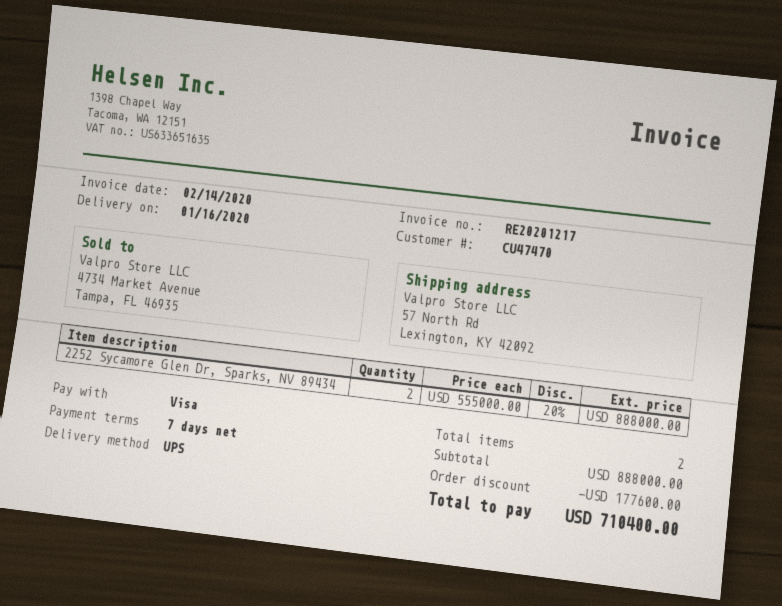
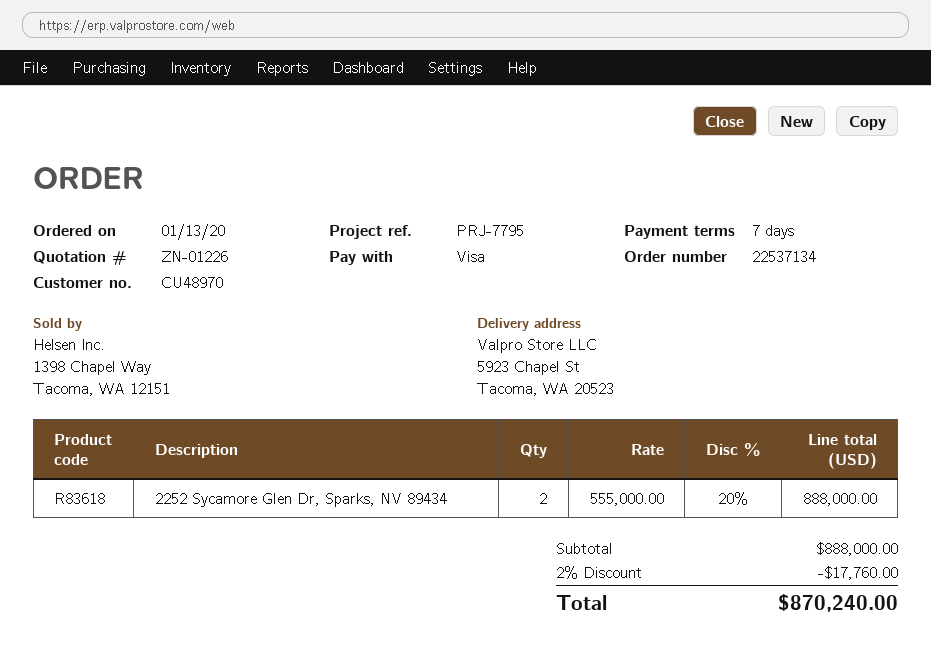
customer number: CU47470 -> CU48970
ship to: 57 North Rd, Lexington, KY 42092 -> 5923 Chapel St, Tacoma, WA 20523
discount: 177600.00 -> 17760.00
total: 710400.00 -> 870240.00

